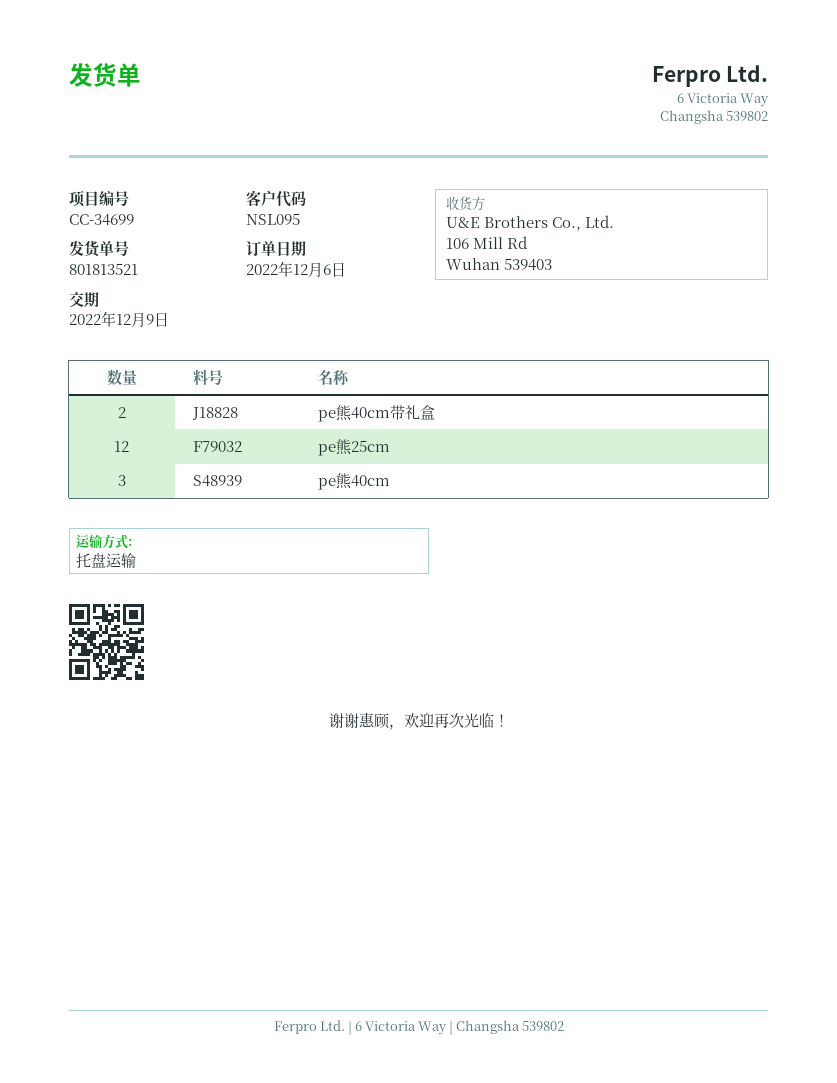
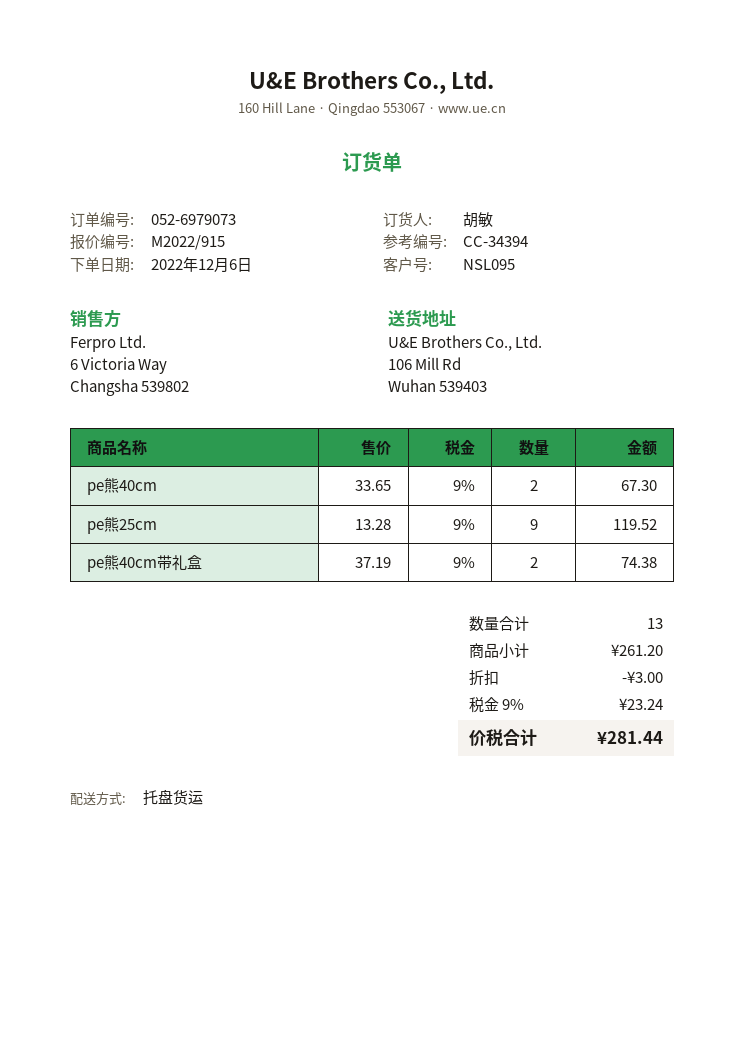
reference: CC-34699 -> CC-34394
pe熊25cm: 12 -> 9
pe熊40cm: 3 -> 2

